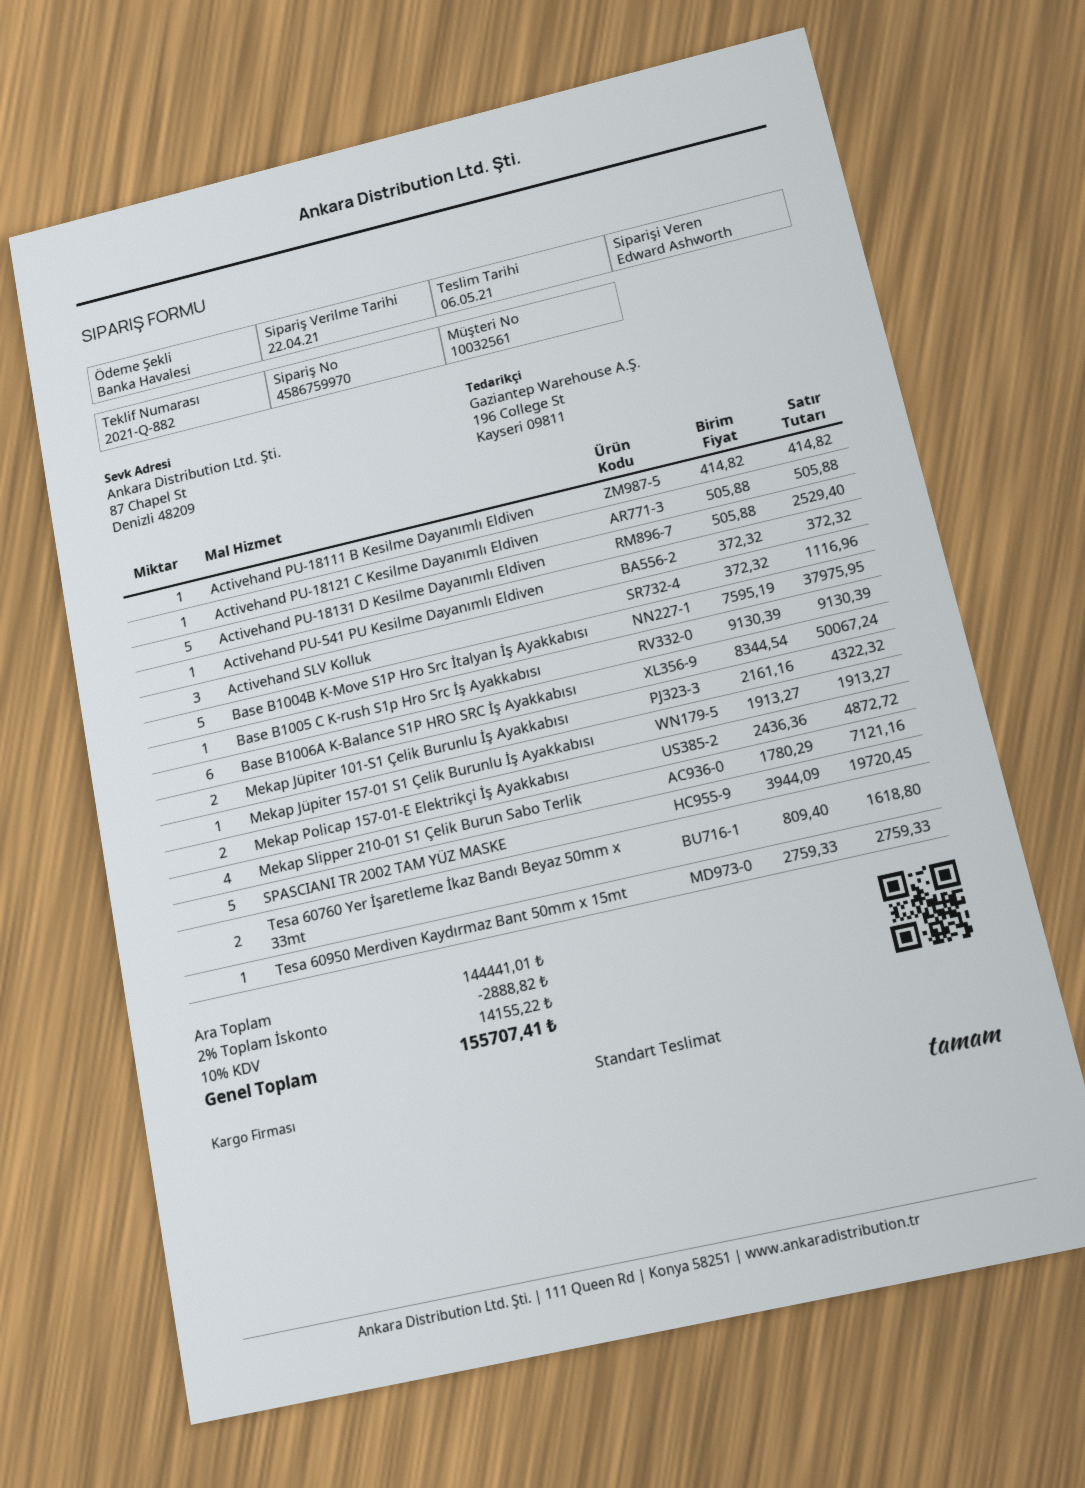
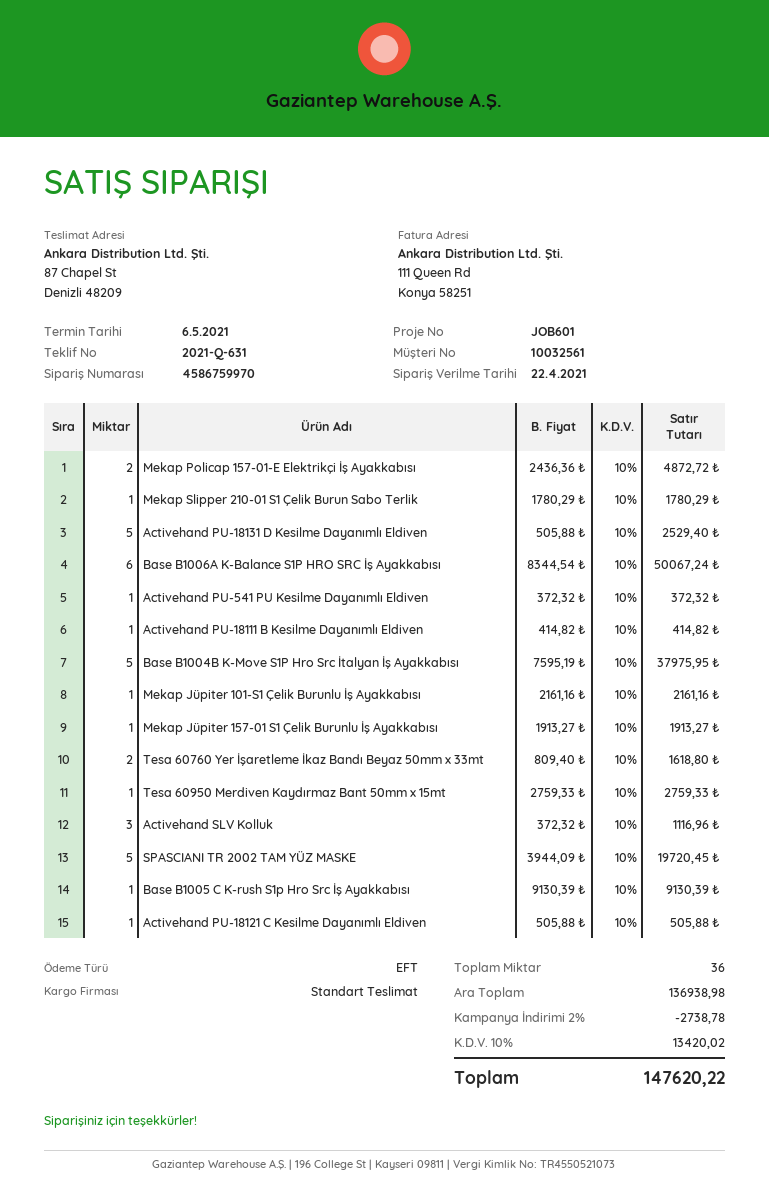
quote number: 2021-Q-882 -> 2021-Q-631
Mekap Jüpiter 101-S1 Çelik Burunlu İş Ayakkabısı: 2 x 2161.16 = 4322.32 -> 1 x 2161.16 = 2161.16
Mekap Slipper 210-01 S1 Çelik Burun Sabo Terlik: 4 x 1780.29 = 7121.16 -> 1 x 1780.29 = 1780.29
subtotal: 144441.01 -> 136938.98
discount: 2% = 2888.82 -> 2% = 2738.78
tax: 10% = 14155.22 -> 10% = 13420.02
total: 155707.41 -> 147620.22

